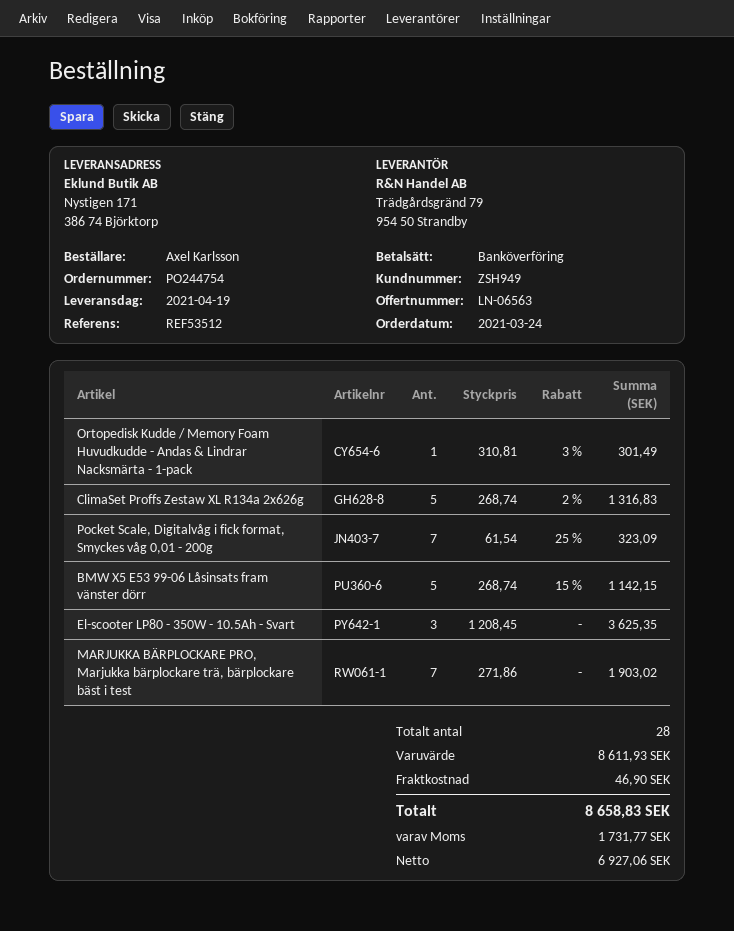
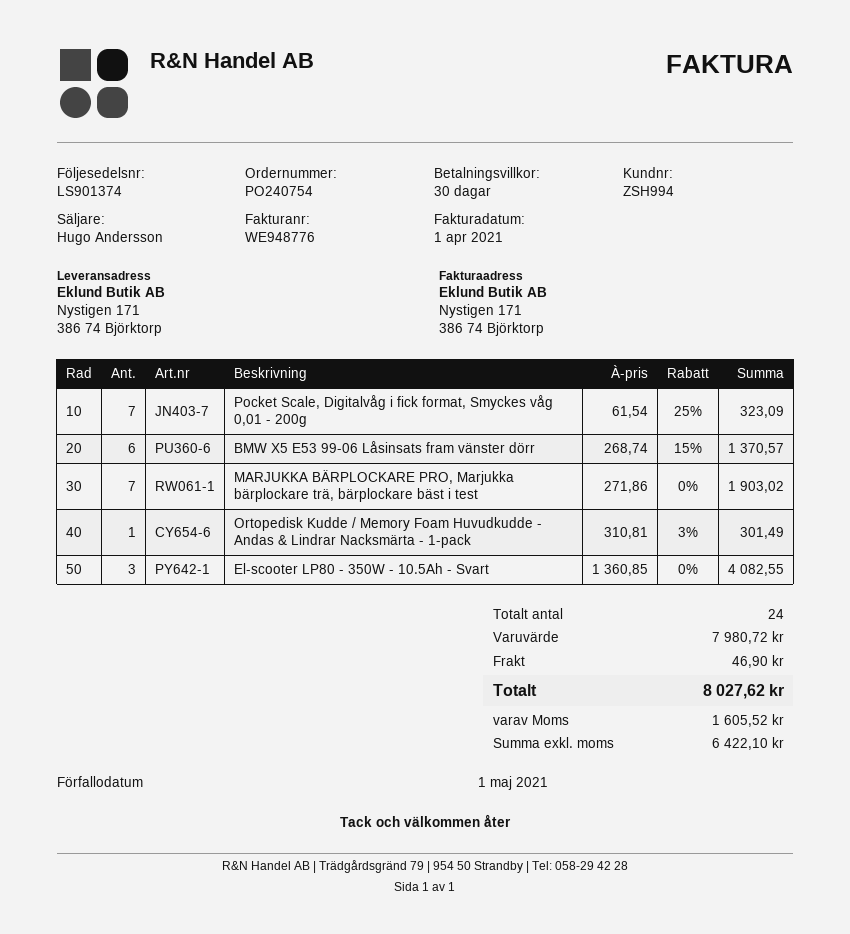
order number: PO244754 -> PO240754
customer number: ZSH949 -> ZSH994
ClimaSet Proffs Zestaw XL R134a 2x626g: 5 x 268.74 - 2% = 1316.83 -> none
BMW X5 E53 99-06 Låsinsats fram vänster dörr: 5 x 268.74 - 15% = 1142.15 -> 6 x 268.74 - 15% = 1370.57
El-scooter LP80 - 350W - 10.5Ah - Svart: 3 x 1208.45 = 3625.35 -> 3 x 1360.85 = 4082.55
total quantity: 28 -> 24
subtotal: 8611.93 -> 7980.72
net: 6927.06 -> 6422.10
tax: 1731.77 -> 1605.52
total: 8658.83 -> 8027.62

